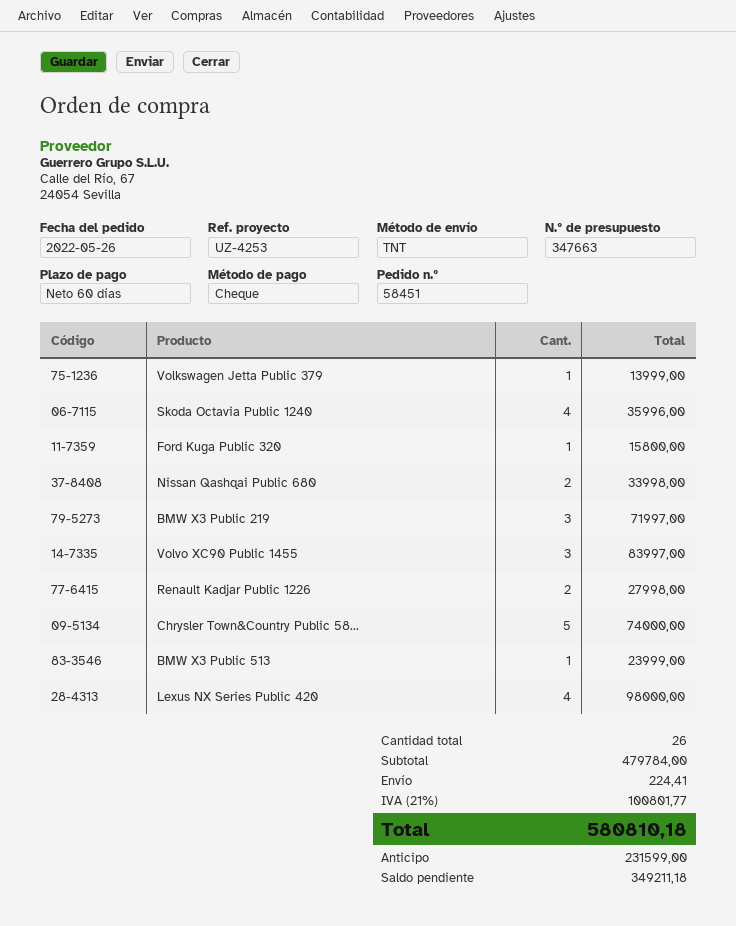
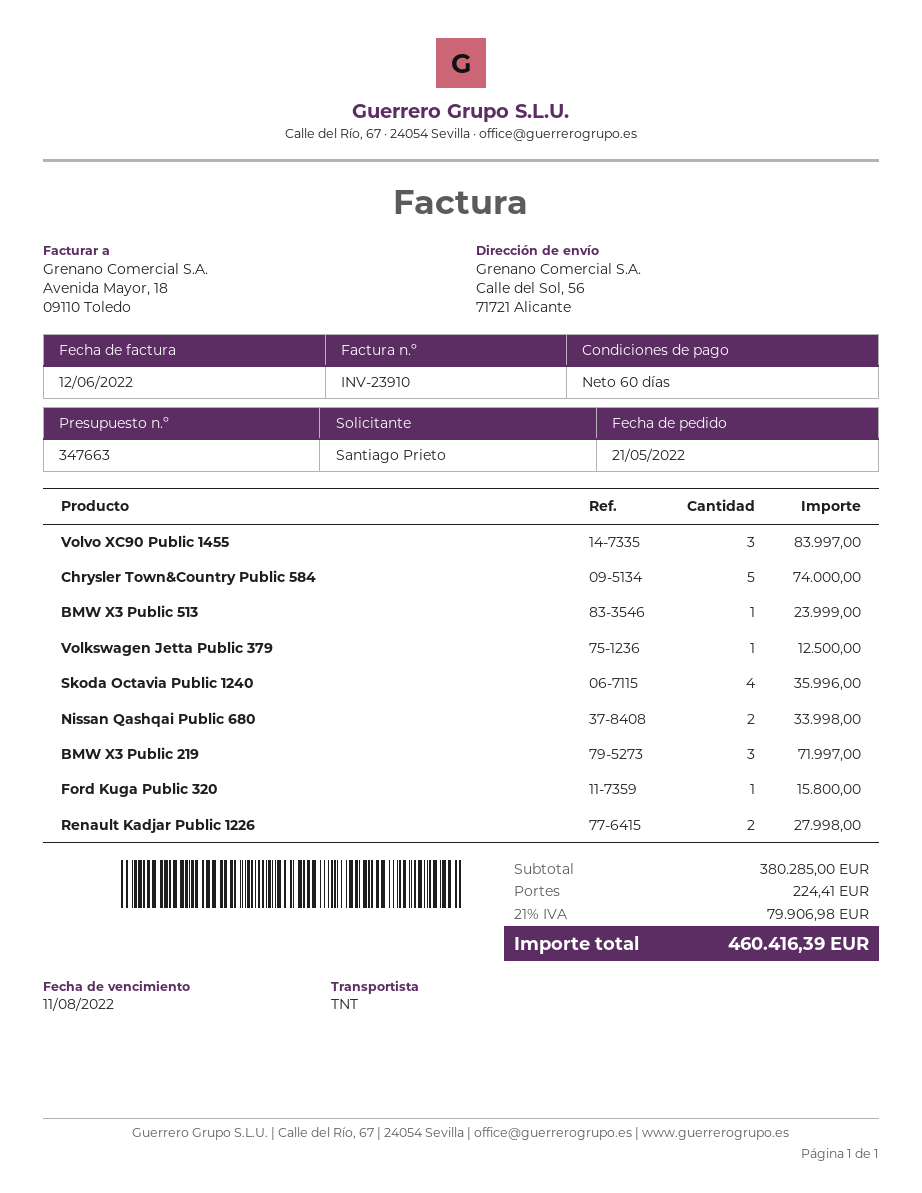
order date: 2022-05-26 -> 2022-05-21
Volkswagen Jetta Public 379: 1 for 13999.00 -> 1 for 12500.00
Lexus NX Series Public 420: 4 for 98000.00 -> none
subtotal: 479784.00 -> 380285.00
tax: 21% = 100801.77 -> 21% = 79906.98
total: 580810.18 -> 460416.39

